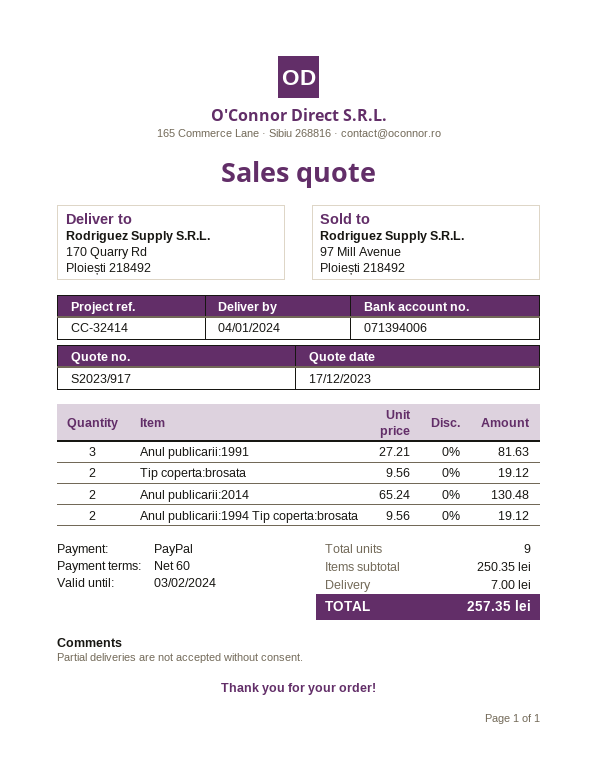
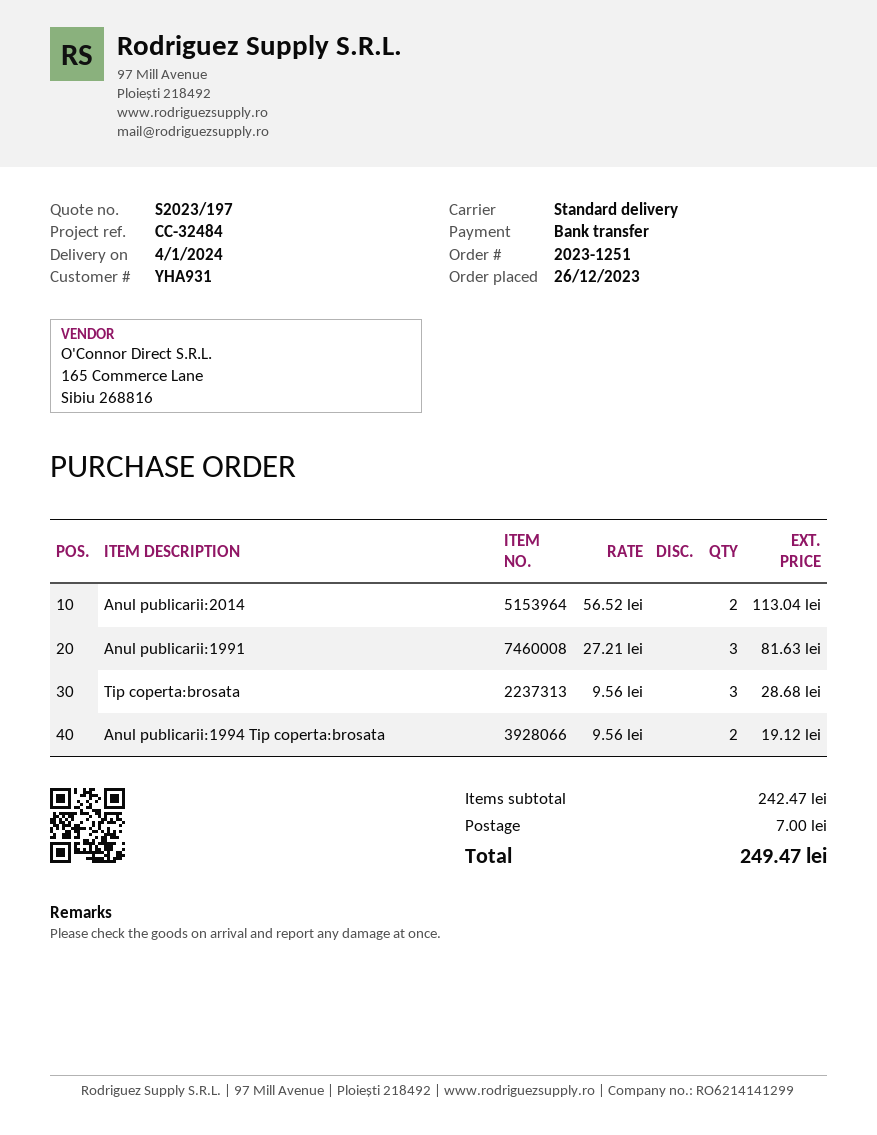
quote number: S2023/917 -> S2023/197
reference: CC-32414 -> CC-32484
payment method: PayPal -> bank transfer
Tip coperta:brosata: 2 x 9.56 = 19.12 -> 3 x 9.56 = 28.68
Anul publicarii:2014: 2 x 65.24 = 130.48 -> 2 x 56.52 = 113.04
subtotal: 250.35 -> 242.47
total: 257.35 -> 249.47

